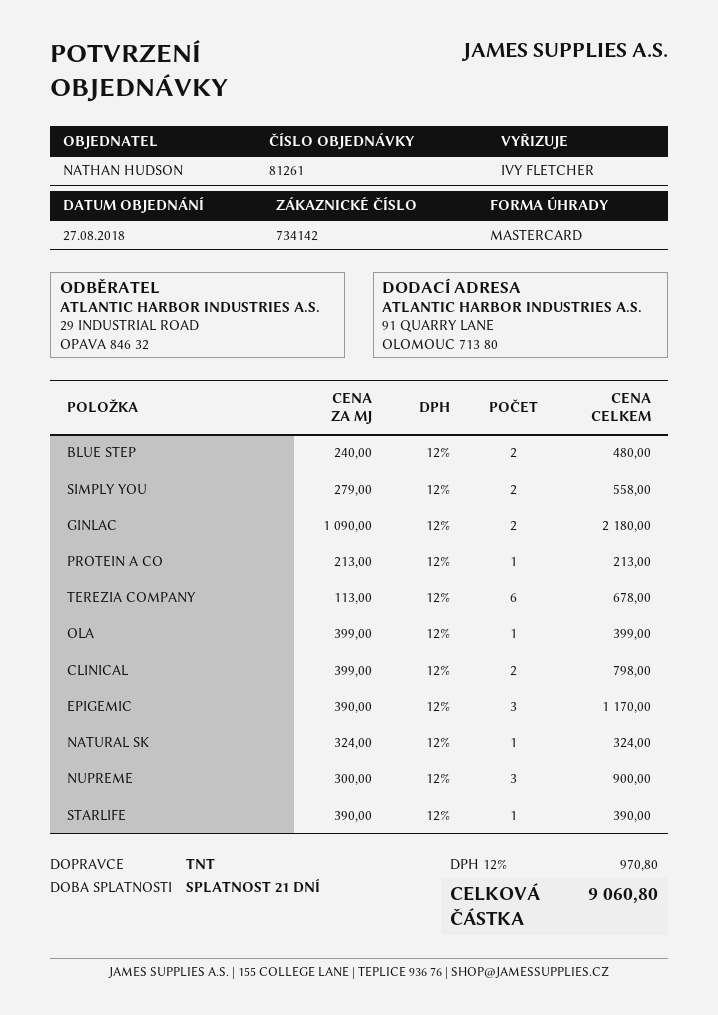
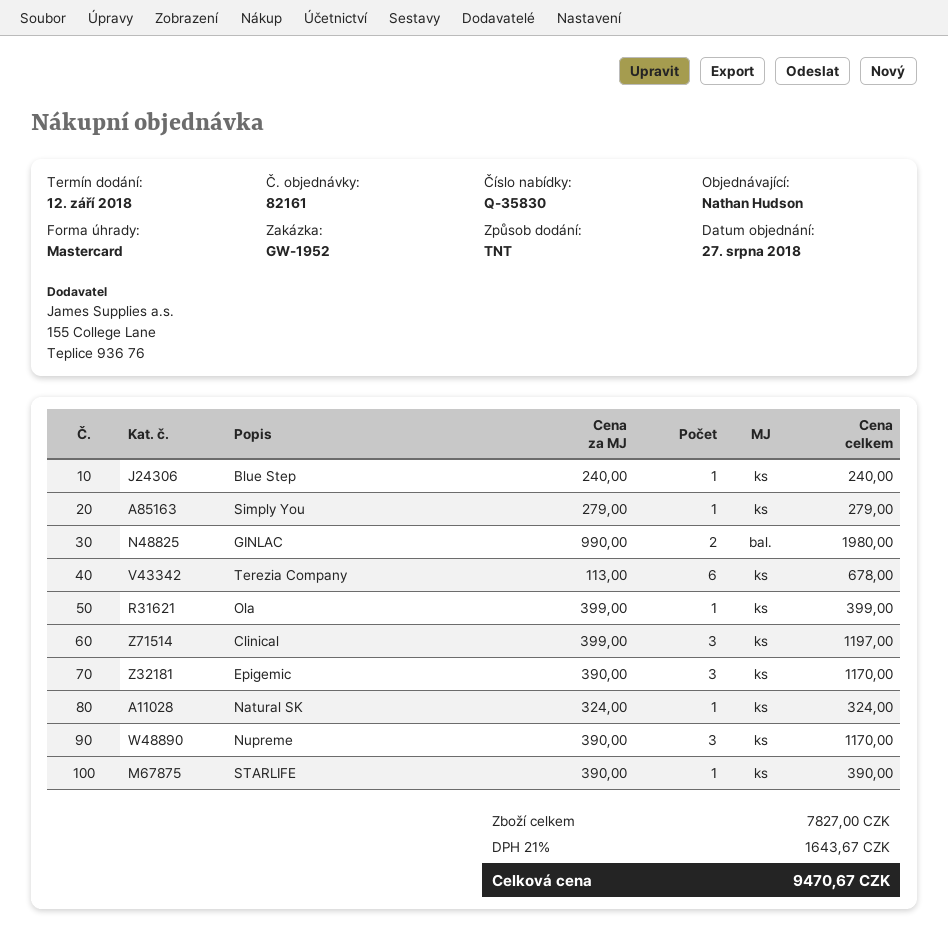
order number: 81261 -> 82161
BLUE STEP: 2 x 240.00 = 480.00 -> 1 x 240.00 = 240.00
SIMPLY YOU: 2 x 279.00 = 558.00 -> 1 x 279.00 = 279.00
GINLAC: 2 x 1090.00 = 2180.00 -> 2 x 990.00 = 1980.00
PROTEIN A CO: 1 x 213.00 = 213.00 -> none
CLINICAL: 2 x 399.00 = 798.00 -> 3 x 399.00 = 1197.00
NUPREME: 3 x 300.00 = 900.00 -> 3 x 390.00 = 1170.00
tax: 12% = 970.80 -> 21% = 1643.67
total: 9060.80 -> 9470.67

